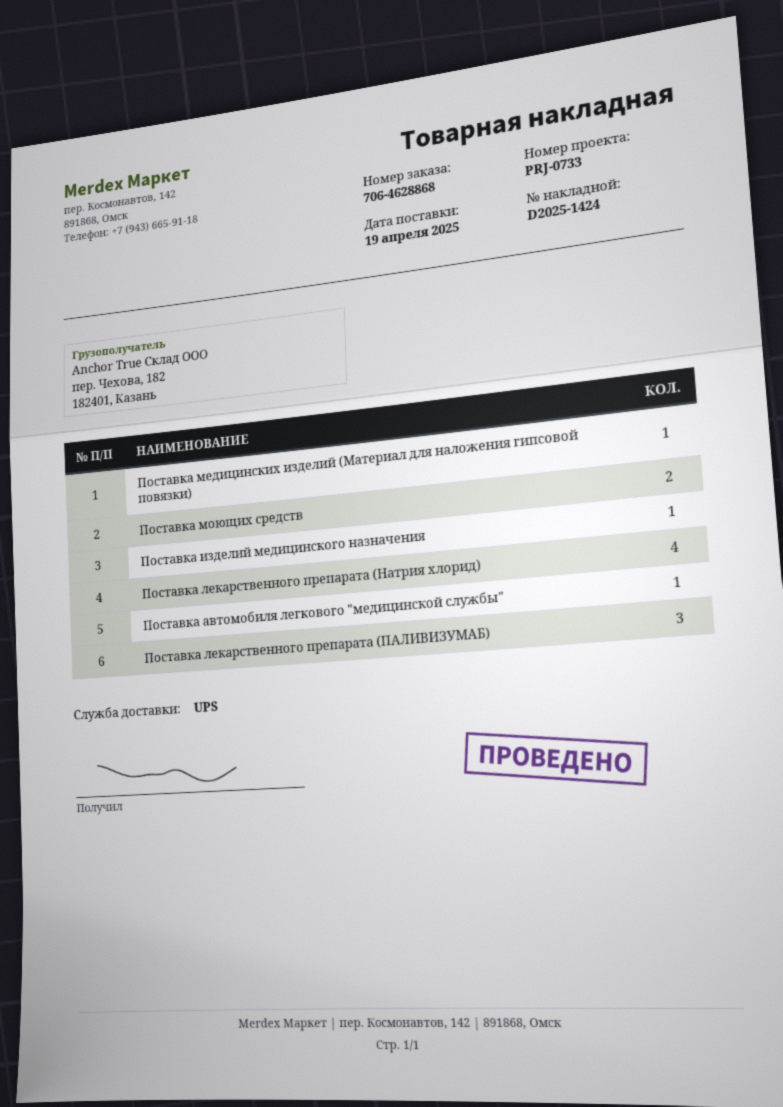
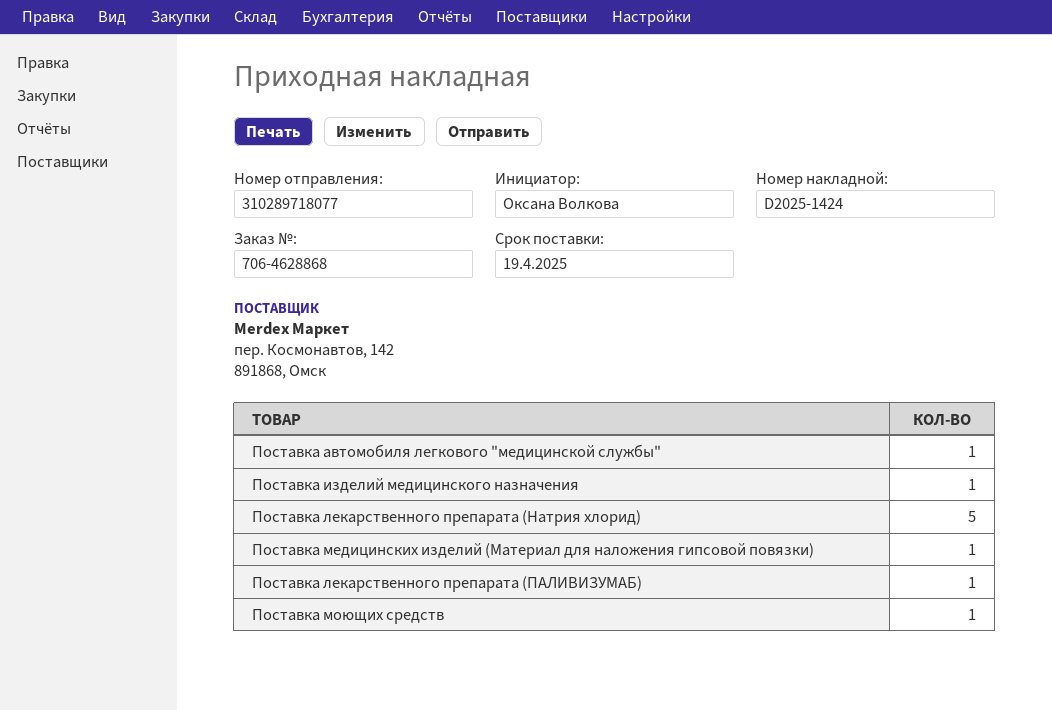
Поставка моющих средств: 2 -> 1
Поставка лекарственного препарата (Натрия хлорид): 4 -> 5
Поставка лекарственного препарата (ПАЛИВИЗУМАБ): 3 -> 1

